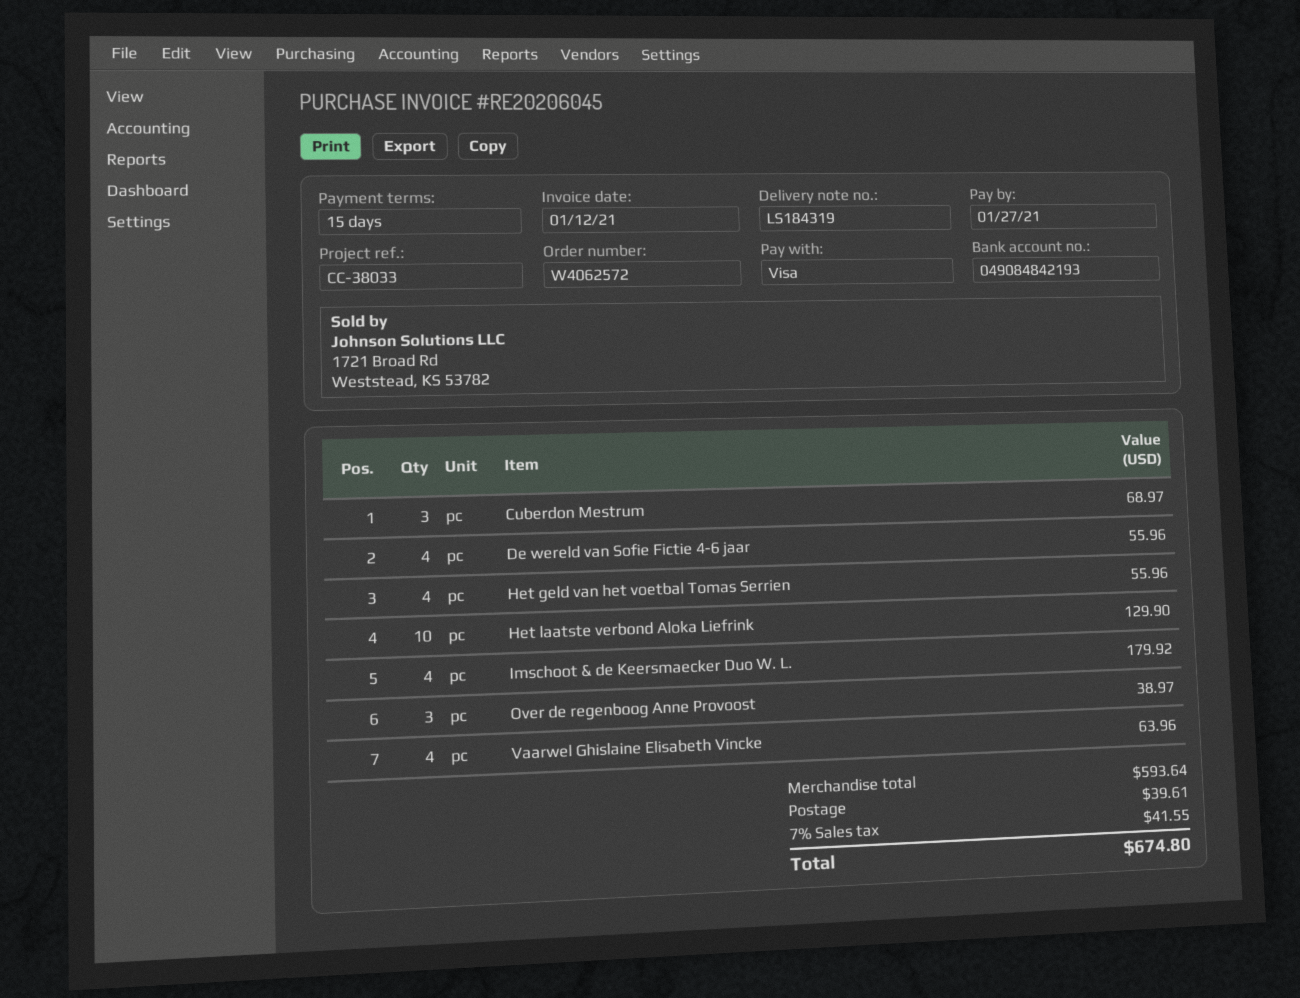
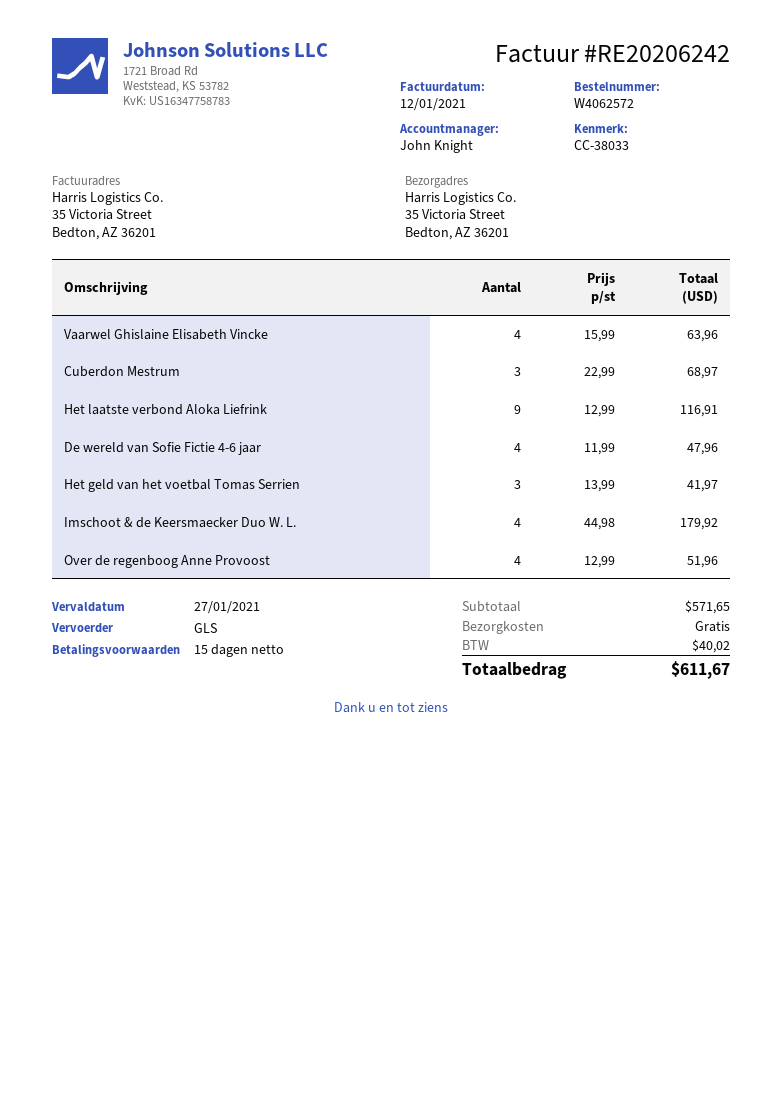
invoice number: RE20206045 -> RE20206242
De wereld van Sofie Fictie 4-6 jaar: 4 for 55.96 -> 4 for 47.96
Het geld van het voetbal Tomas Serrien: 4 for 55.96 -> 3 for 41.97
Het laatste verbond Aloka Liefrink: 10 for 129.90 -> 9 for 116.91
Over de regenboog Anne Provoost: 3 for 38.97 -> 4 for 51.96
subtotal: 593.64 -> 571.65
shipping: 39.61 -> 0.00
tax: 41.55 -> 40.02
total: 674.80 -> 611.67

